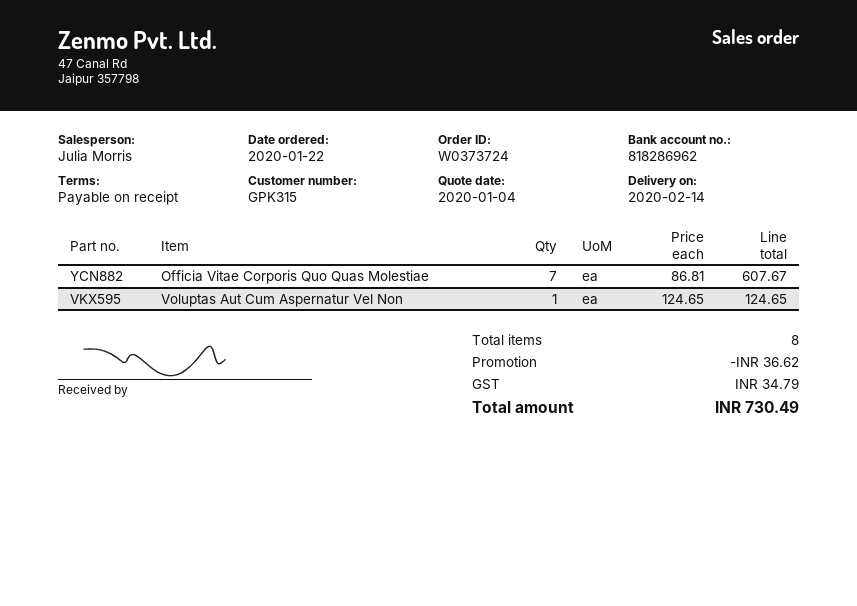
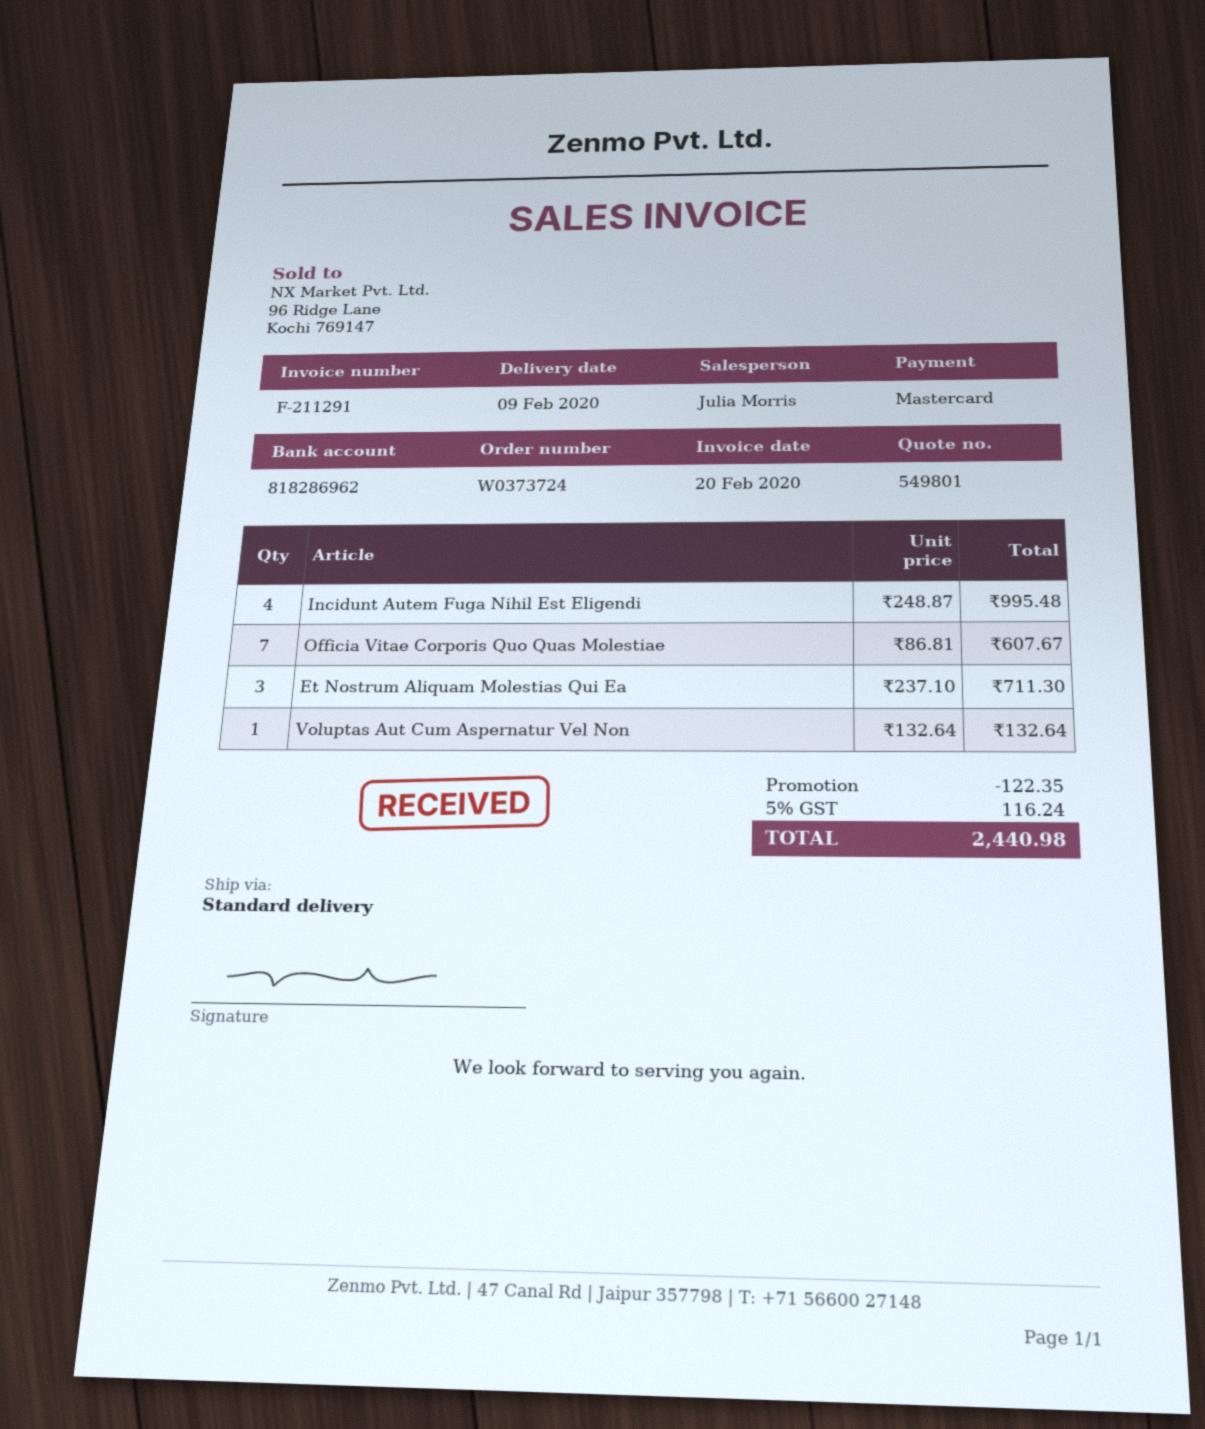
delivery date: 2020-02-14 -> 2020-02-09
Voluptas Aut Cum Aspernatur Vel Non: 1 x 124.65 = 124.65 -> 1 x 132.64 = 132.64
Incidunt Autem Fuga Nihil Est Eligendi: none -> 4 x 248.87 = 995.48
Et Nostrum Aliquam Molestias Qui Ea: none -> 3 x 237.10 = 711.30
discount: 36.62 -> 122.35
tax: 34.79 -> 116.24
total: 730.49 -> 2440.98

